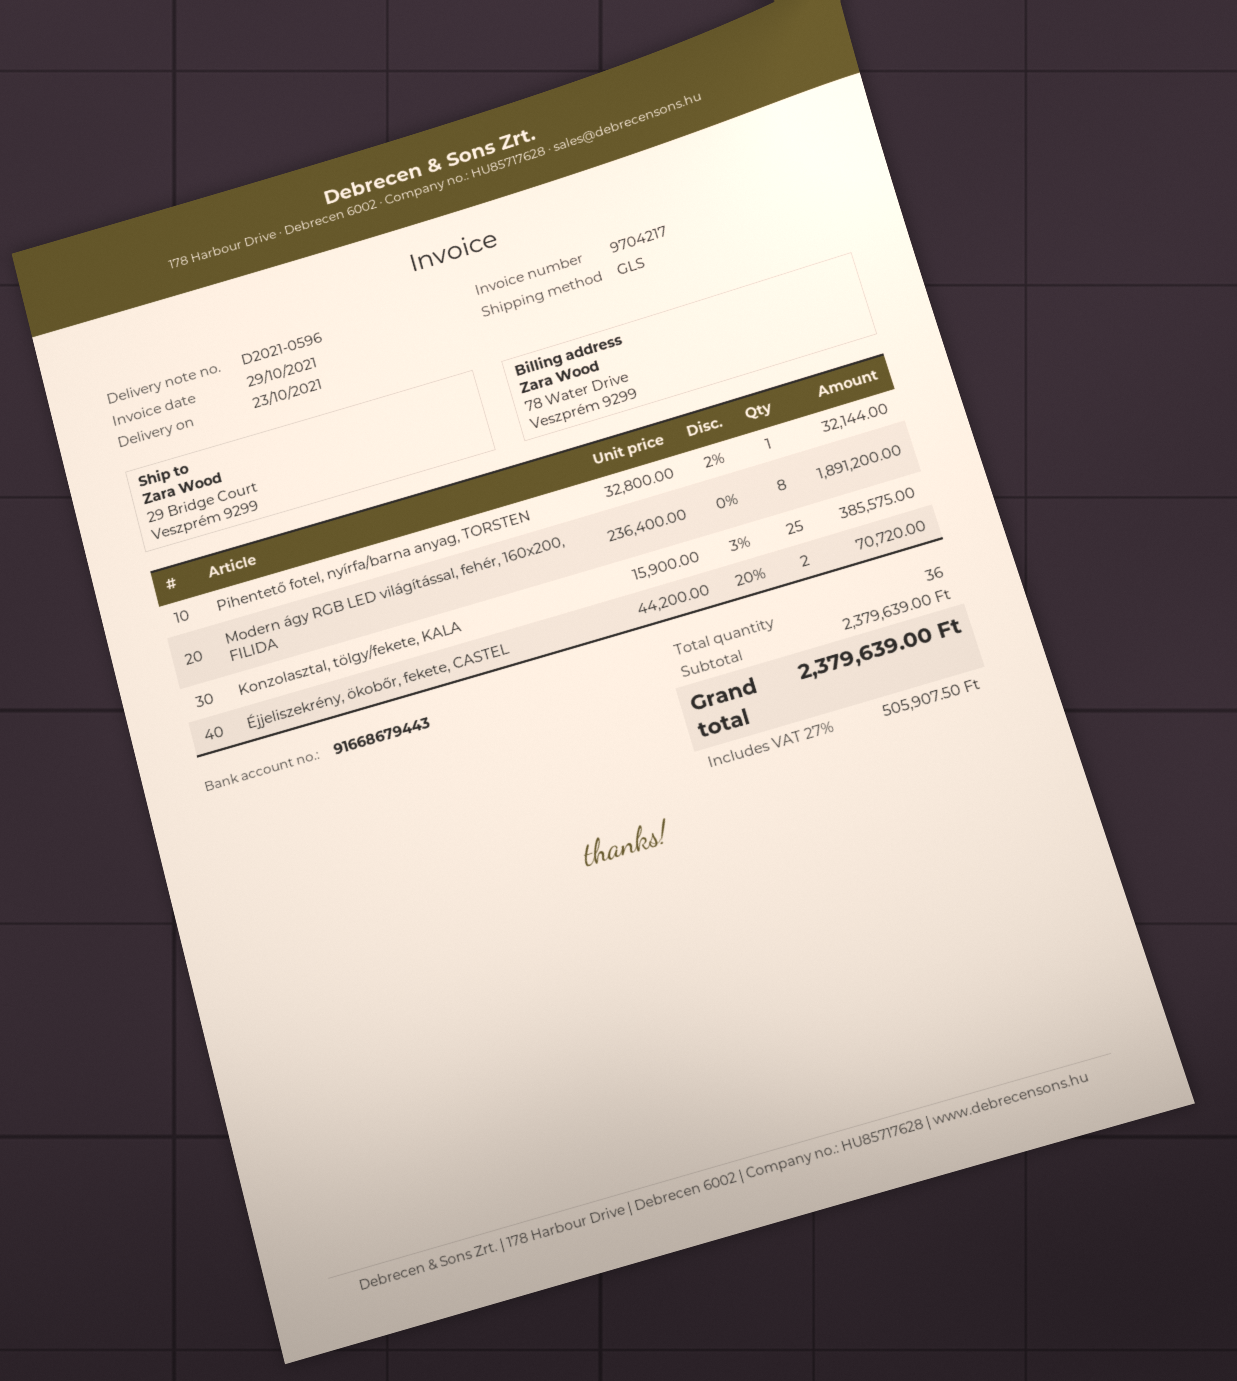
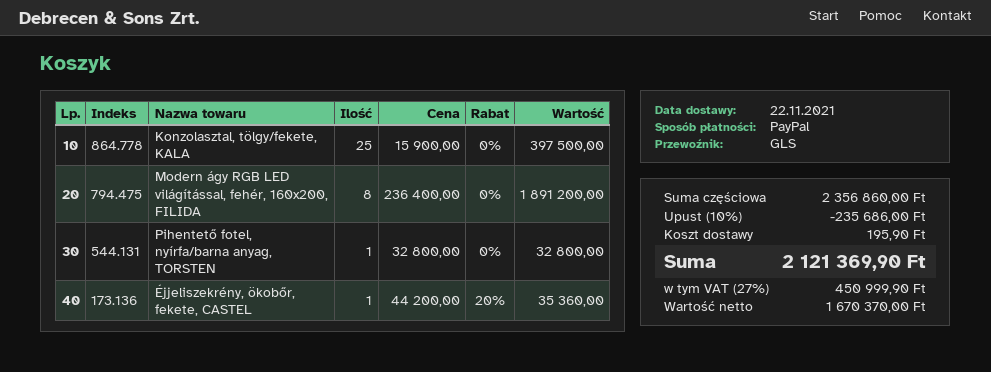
delivery date: 2021-10-23 -> 2021-11-22
Pihentető fotel, nyírfa/barna anyag, TORSTEN: 1 x 32800.00 - 2% = 32144.00 -> 1 x 32800.00 = 32800.00
Konzolasztal, tölgy/fekete, KALA: 25 x 15900.00 - 3% = 385575.00 -> 25 x 15900.00 = 397500.00
Éjjeliszekrény, ökobőr, fekete, CASTEL: 2 x 44200.00 - 20% = 70720.00 -> 1 x 44200.00 - 20% = 35360.00
subtotal: 2379639.00 -> 2356860.00
discount: none -> 10% = 235686.00
shipping: none -> 195.90
tax: 27% = 505907.50 -> 27% = 450999.90
total: 2379639.00 -> 2121369.90

